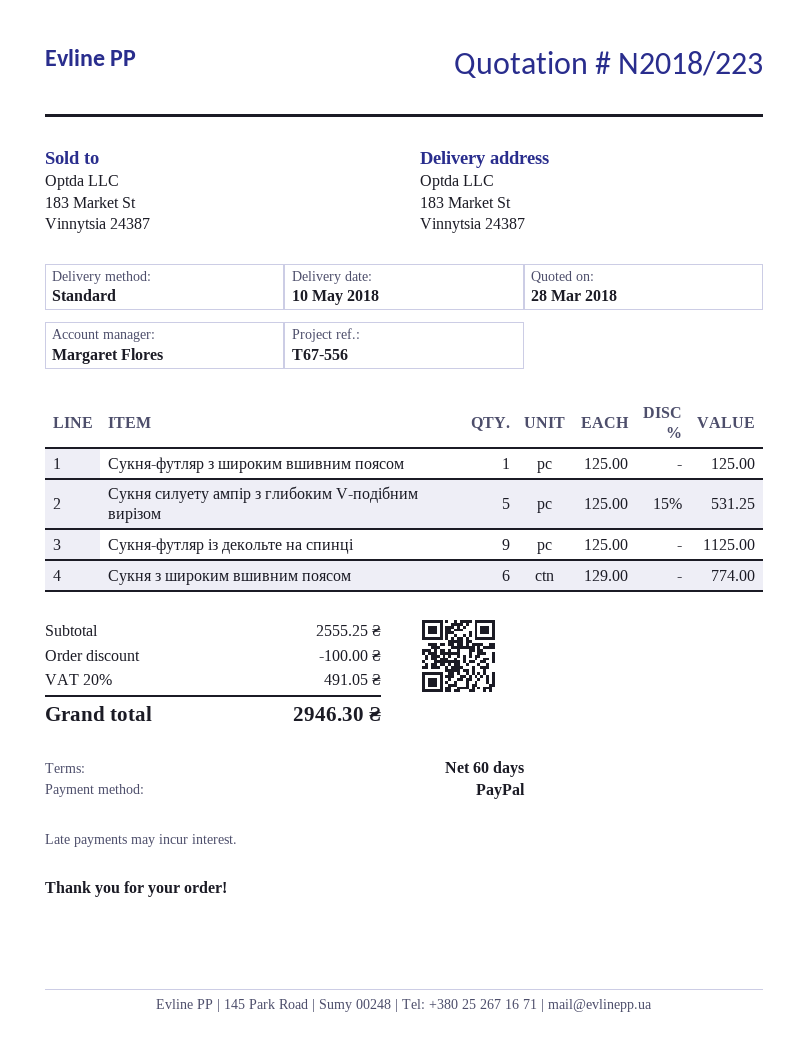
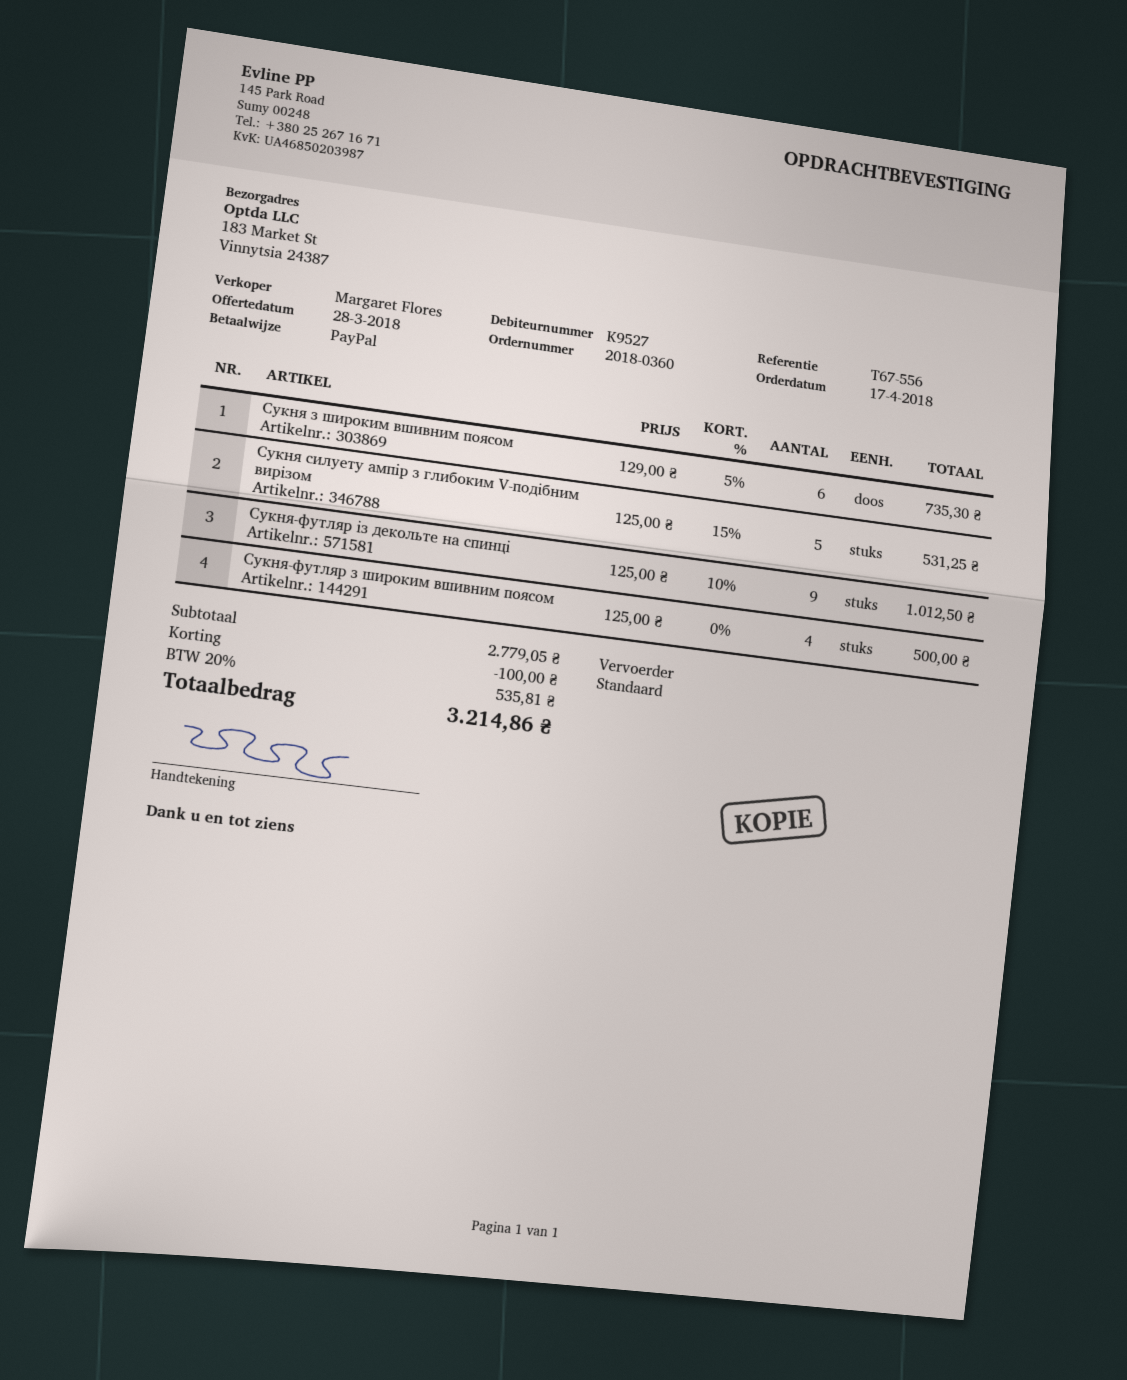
Сукня-футляр з широким вшивним поясом: 1 x 125.00 = 125.00 -> 4 x 125.00 = 500.00
Сукня-футляр із декольте на спинці: 9 x 125.00 = 1125.00 -> 9 x 125.00 - 10% = 1012.50
Сукня з широким вшивним поясом: 6 x 129.00 = 774.00 -> 6 x 129.00 - 5% = 735.30
subtotal: 2555.25 -> 2779.05
tax: 20% = 491.05 -> 20% = 535.81
total: 2946.30 -> 3214.86

